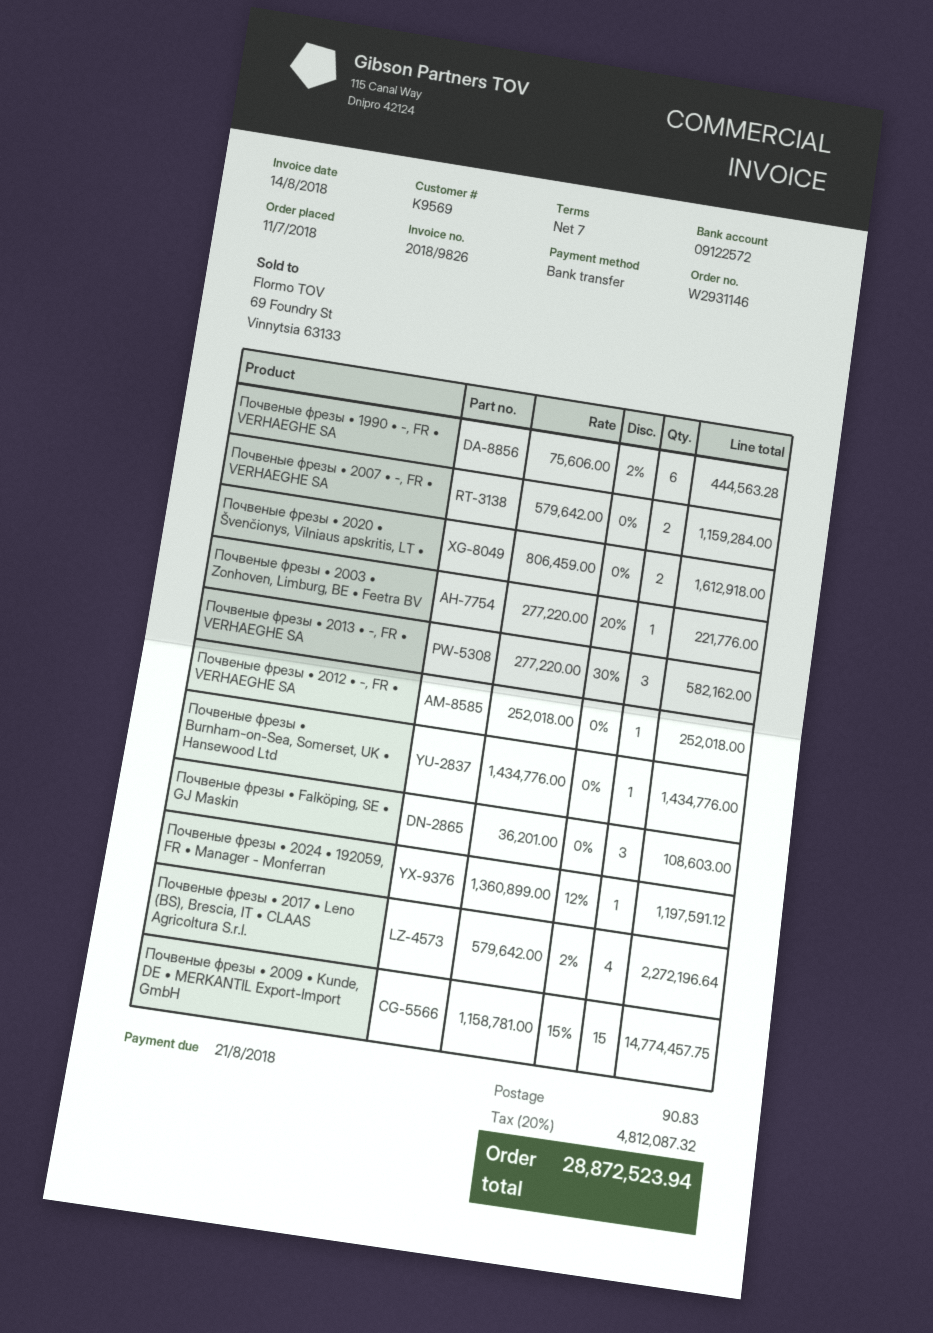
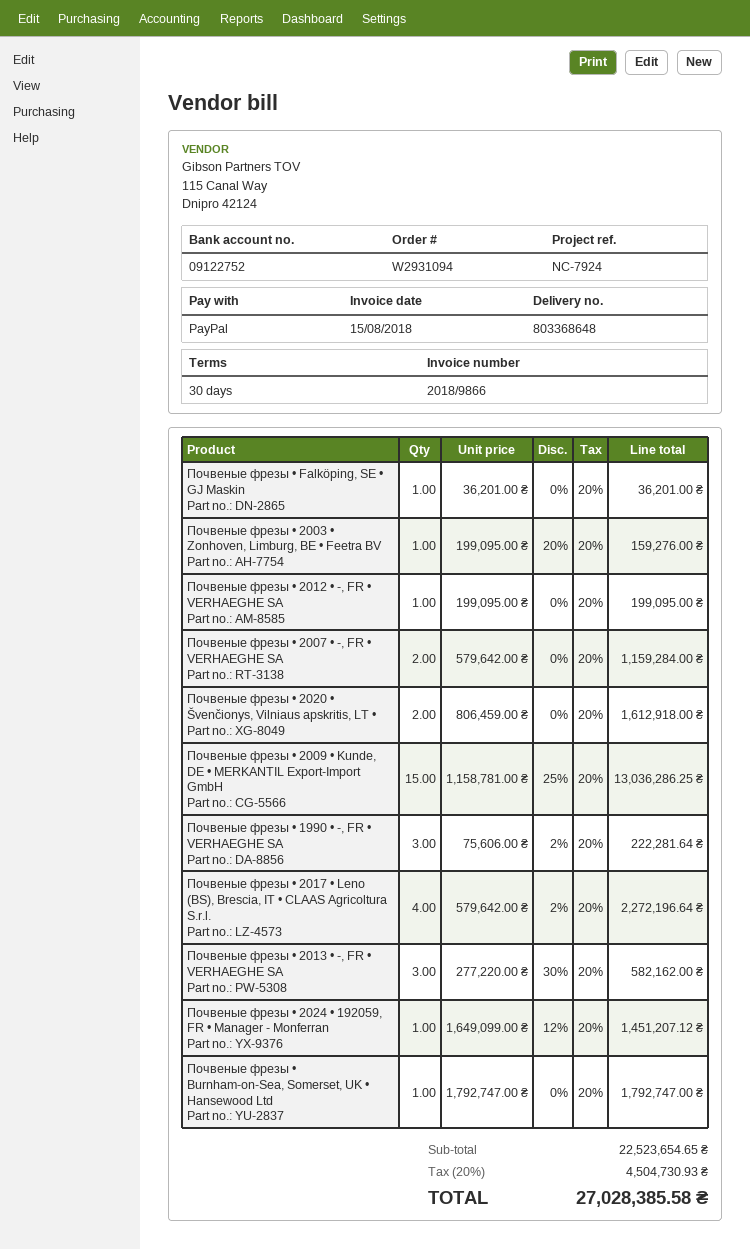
order number: W2931146 -> W2931094
invoice number: 2018/9826 -> 2018/9866
invoice date: 2018-08-14 -> 2018-08-15
payment terms: 7 days -> 30 days
payment method: bank transfer -> PayPal
bank account: 09122572 -> 09122752
Почвеные фрезы • 1990 • -, FR • VERHAEGHE SA: 6 x 75606.00 - 2% = 444563.28 -> 3 x 75606.00 - 2% = 222281.64
Почвеные фрезы • 2003 • Zonhoven, Limburg, BE • Feetra BV: 1 x 277220.00 - 20% = 221776.00 -> 1 x 199095.00 - 20% = 159276.00
Почвеные фрезы • 2012 • -, FR • VERHAEGHE SA: 1 x 252018.00 = 252018.00 -> 1 x 199095.00 = 199095.00
Почвеные фрезы • Burnham-on-Sea, Somerset, UK • Hansewood Ltd: 1 x 1434776.00 = 1434776.00 -> 1 x 1792747.00 = 1792747.00
Почвеные фрезы • Falköping, SE • GJ Maskin: 3 x 36201.00 = 108603.00 -> 1 x 36201.00 = 36201.00
Почвеные фрезы • 2024 • 192059, FR • Manager - Monferran: 1 x 1360899.00 - 12% = 1197591.12 -> 1 x 1649099.00 - 12% = 1451207.12
Почвеные фрезы • 2009 • Kunde, DE • MERKANTIL Export-Import GmbH: 15 x 1158781.00 - 15% = 14774457.75 -> 15 x 1158781.00 - 25% = 13036286.25
shipping: 90.83 -> none
tax: 20% = 4812087.32 -> 20% = 4504730.93
total: 28872523.94 -> 27028385.58

